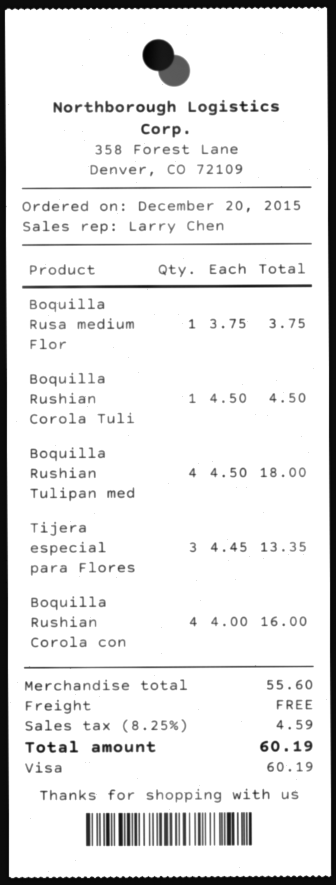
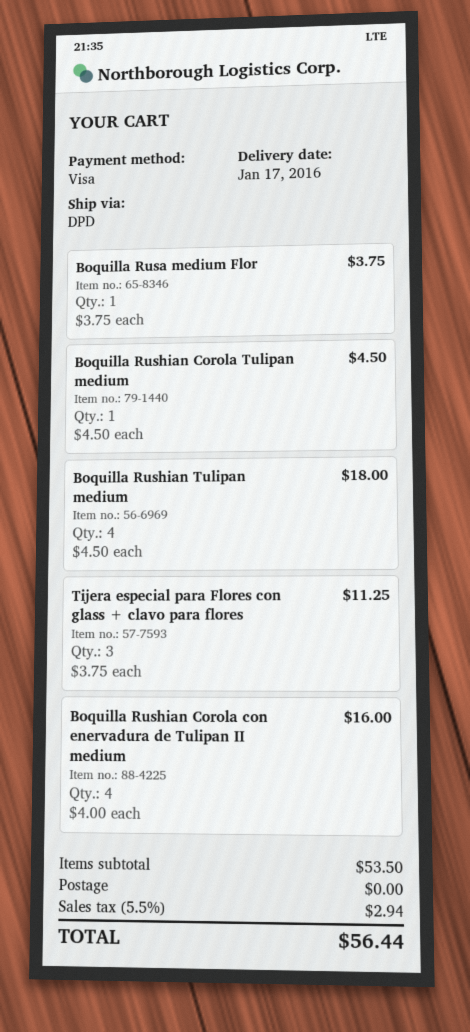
Tijera especial para Flores: 3 x 4.45 = 13.35 -> 3 x 3.75 = 11.25
subtotal: 55.60 -> 53.50
tax: 8.25% = 4.59 -> 5.5% = 2.94
total: 60.19 -> 56.44

